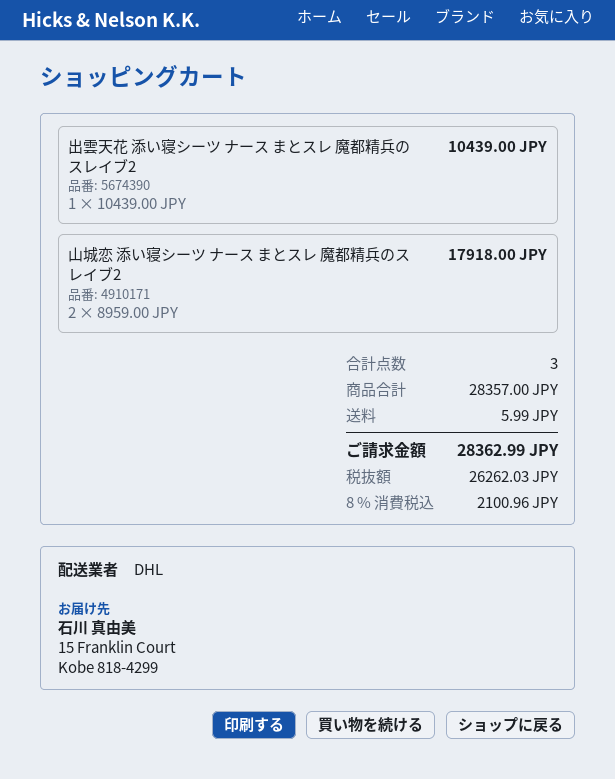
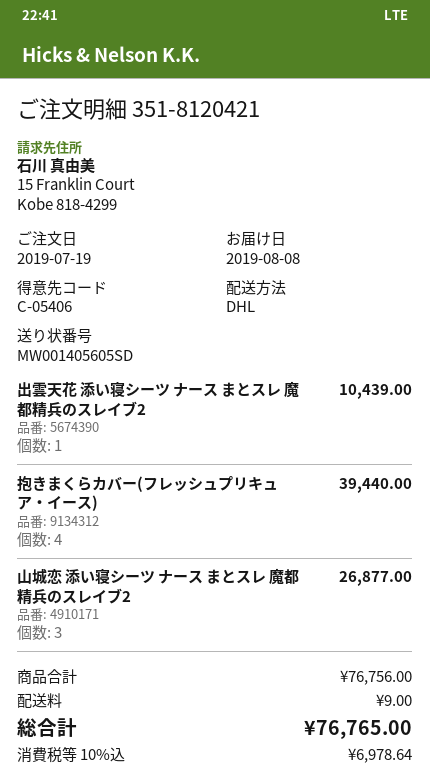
山城恋 添い寝シーツ ナース まとスレ 魔都精兵のスレイブ2: 2 for 17918.00 -> 3 for 26877.00
抱きまくらカバー(フレッシュプリキュア・イース): none -> 4 for 39440.00
subtotal: 28357.00 -> 76756.00
shipping: 5.99 -> 9.00
tax: 8% = 2100.96 -> 10% = 6978.64
total: 28362.99 -> 76765.00

